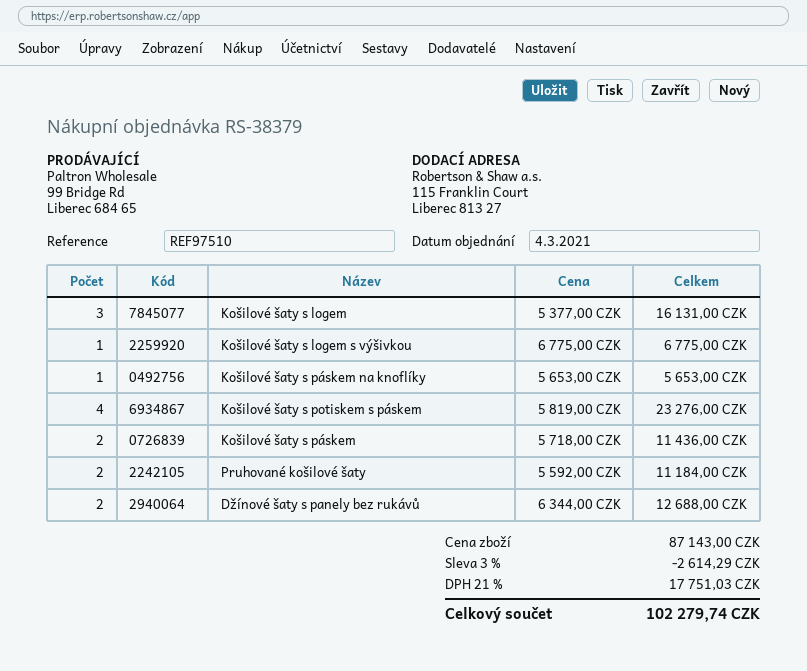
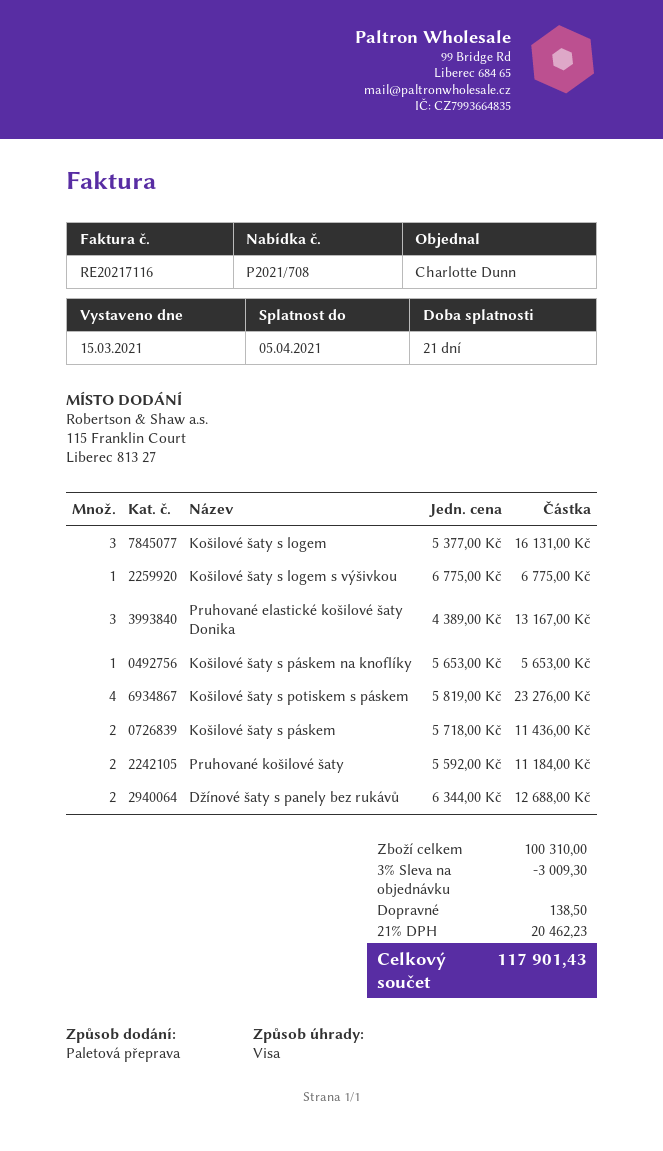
Pruhované elastické košilové šaty Donika: none -> 3 x 4389.00 = 13167.00
subtotal: 87143.00 -> 100310.00
discount: 3% = 2614.29 -> 3% = 3009.30
shipping: none -> 138.50
tax: 21% = 17751.03 -> 21% = 20462.23
total: 102279.74 -> 117901.43

